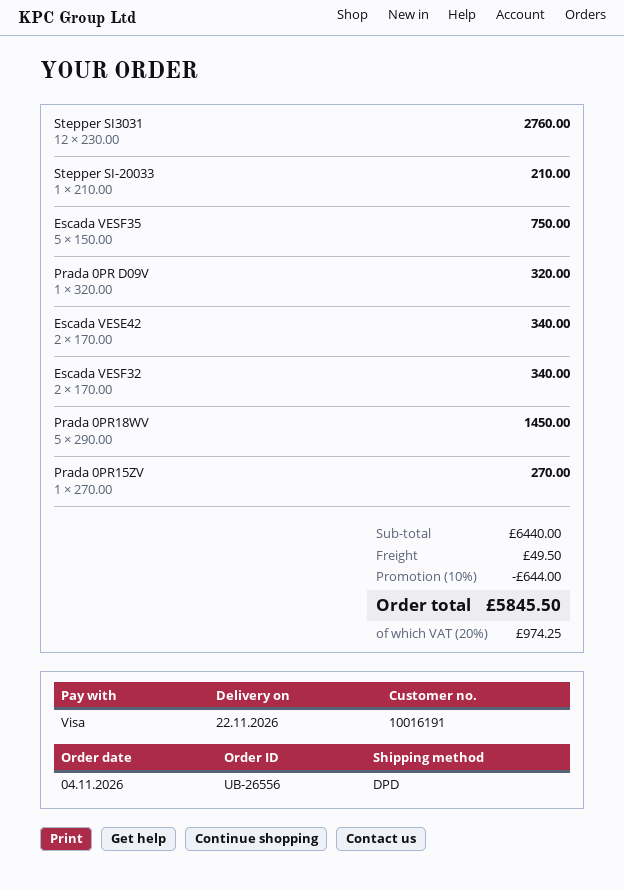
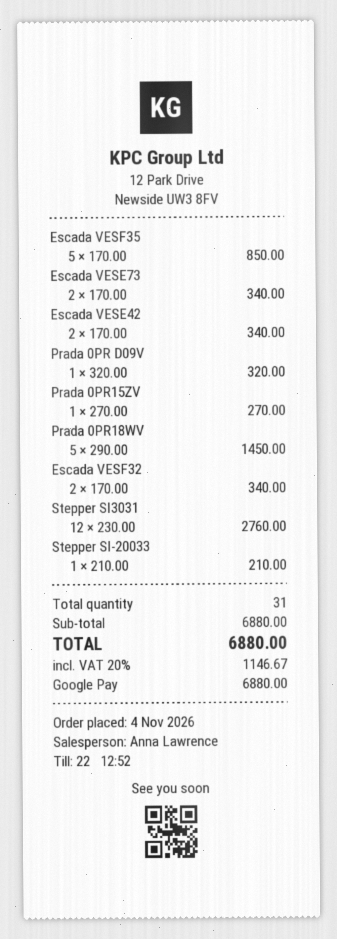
payment method: Visa -> Google Pay
Escada VESF35: 5 x 150.00 = 750.00 -> 5 x 170.00 = 850.00
Escada VESE73: none -> 2 x 170.00 = 340.00
subtotal: 6440.00 -> 6880.00
discount: 10% = 644.00 -> none
shipping: 49.50 -> none
tax: 20% = 974.25 -> 20% = 1146.67
total: 5845.50 -> 6880.00

